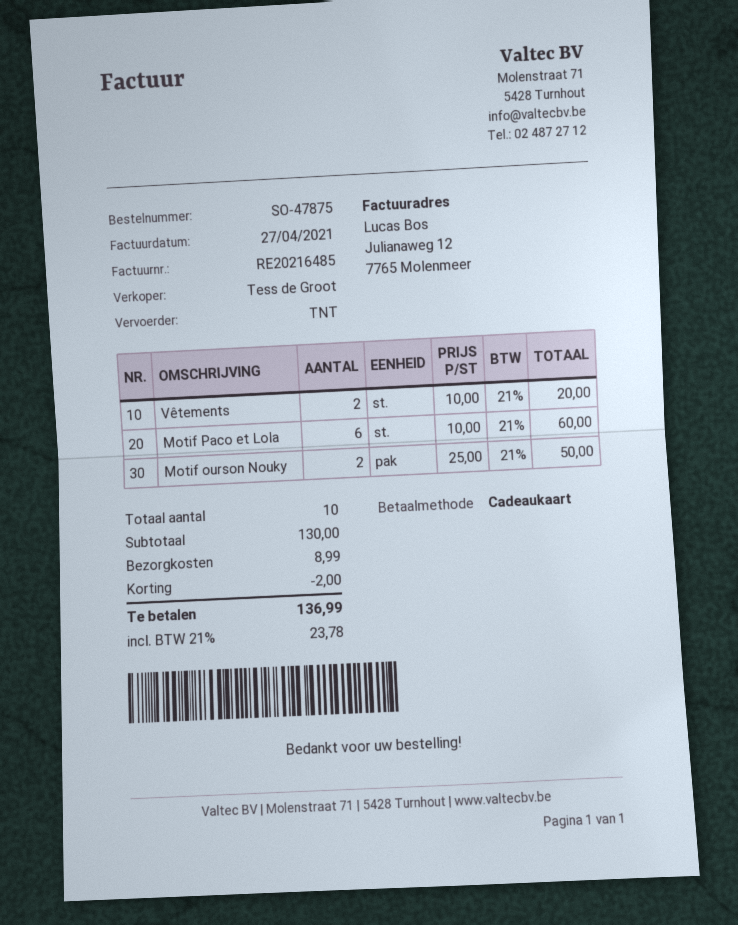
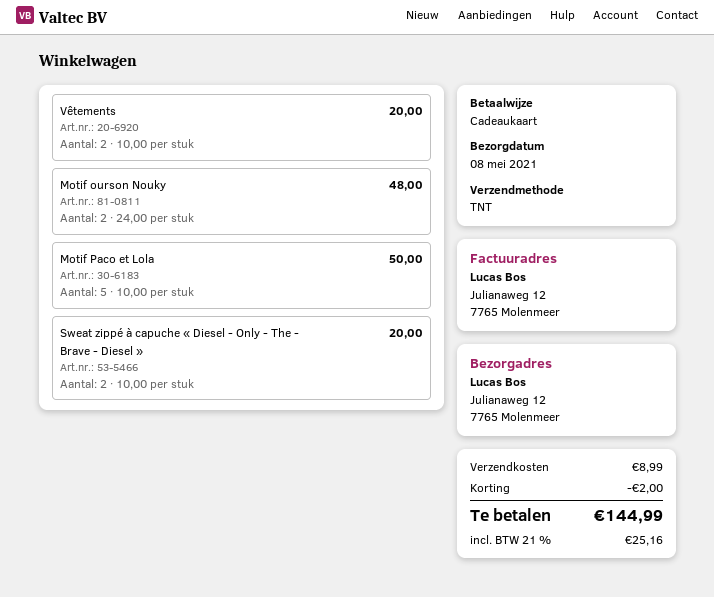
Motif Paco et Lola: 6 x 10.00 = 60.00 -> 5 x 10.00 = 50.00
Motif ourson Nouky: 2 x 25.00 = 50.00 -> 2 x 24.00 = 48.00
Sweat zippé à capuche « Diesel - Only - The - Brave - Diesel »: none -> 2 x 10.00 = 20.00
tax: 21% = 23.78 -> 21% = 25.16
total: 136.99 -> 144.99

